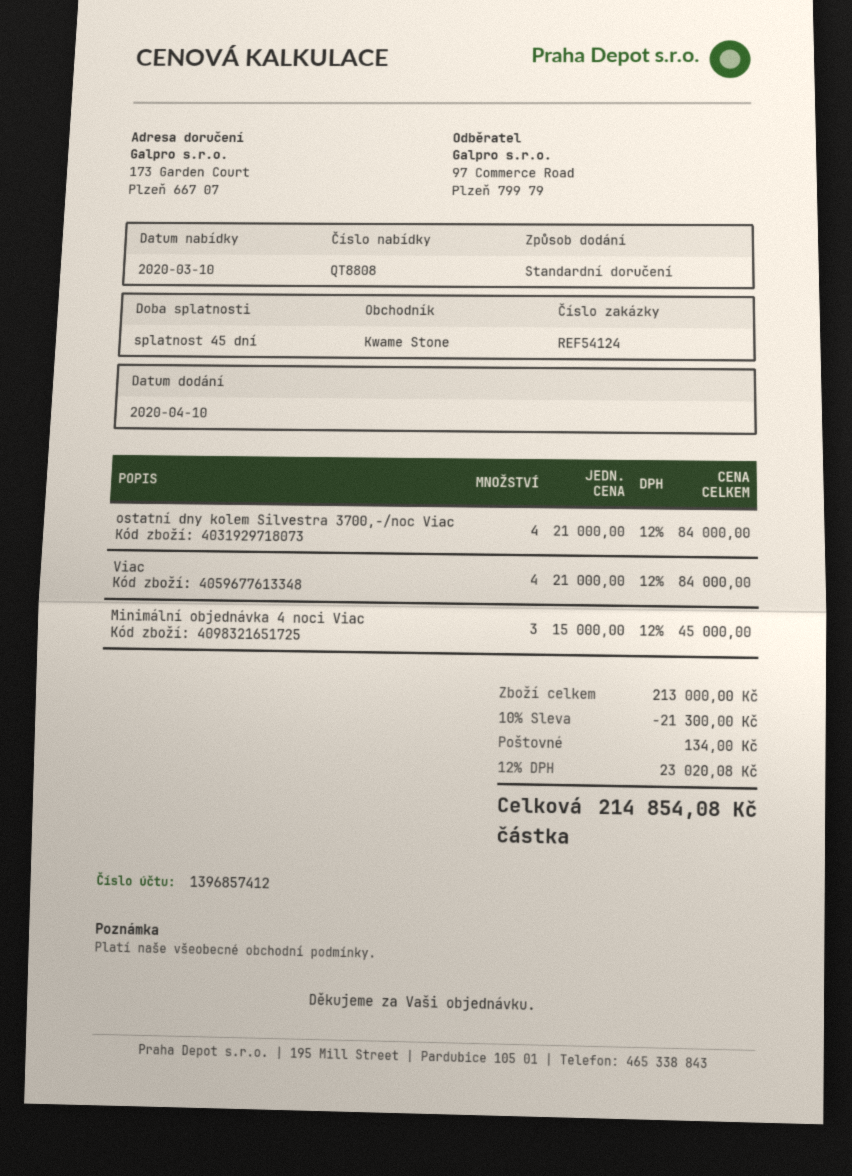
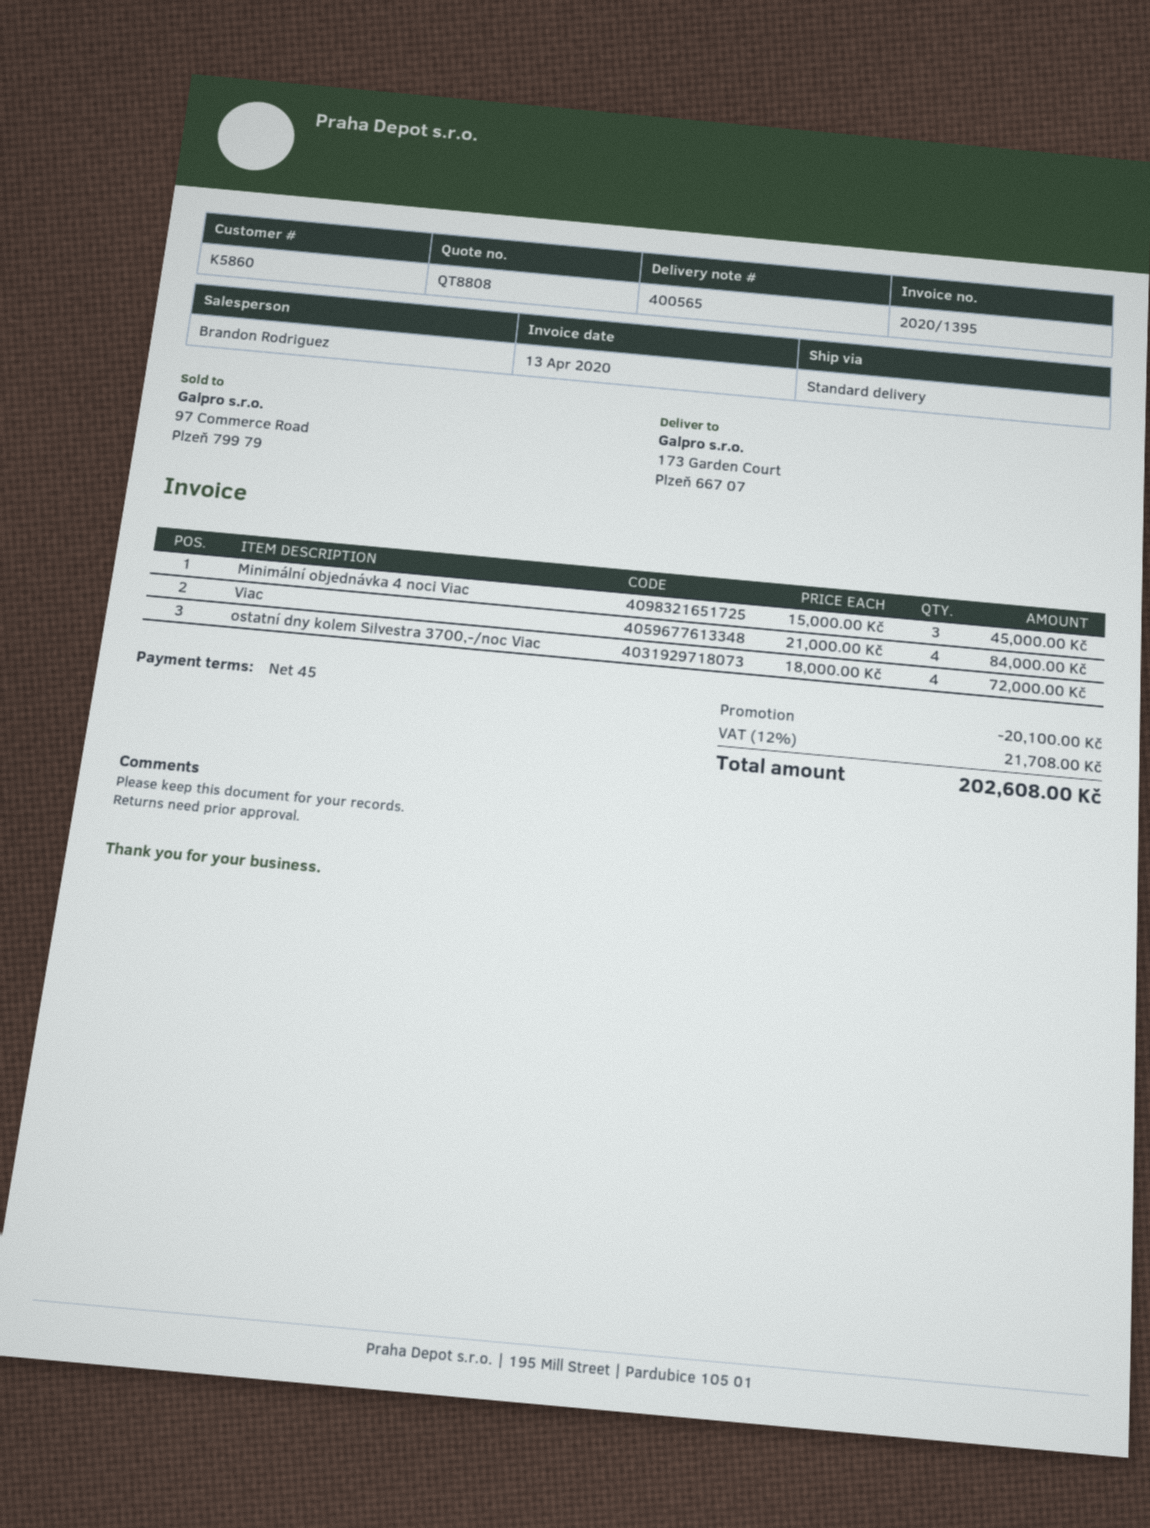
sales rep: Kwame Stone -> Brandon Rodriguez
ostatní dny kolem Silvestra 3700,-/noc Viac: 4 x 21000.00 = 84000.00 -> 4 x 18000.00 = 72000.00
discount: 21300.00 -> 20100.00
shipping: 134.00 -> none
tax: 12% = 23020.08 -> 12% = 21708.00
total: 214854.08 -> 202608.00

